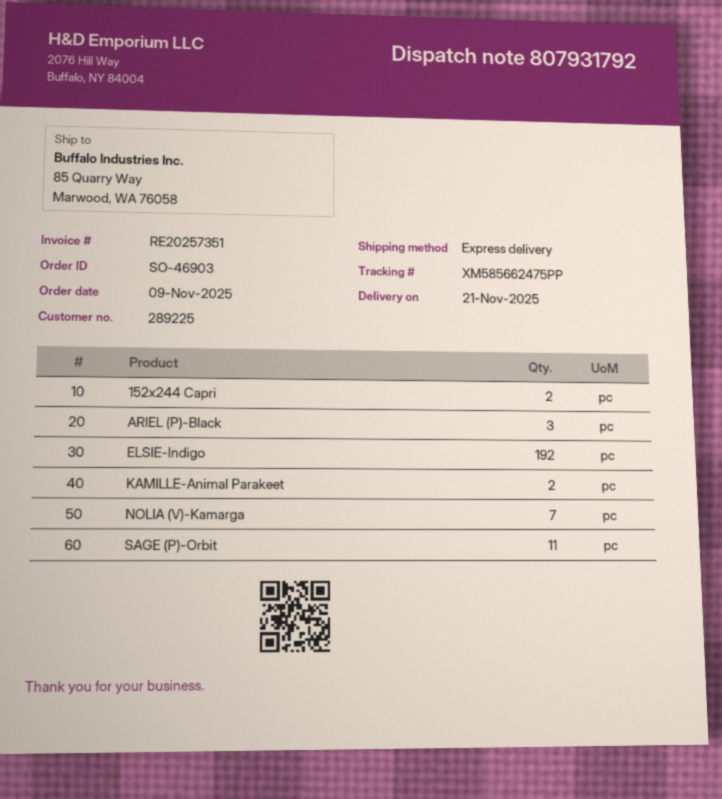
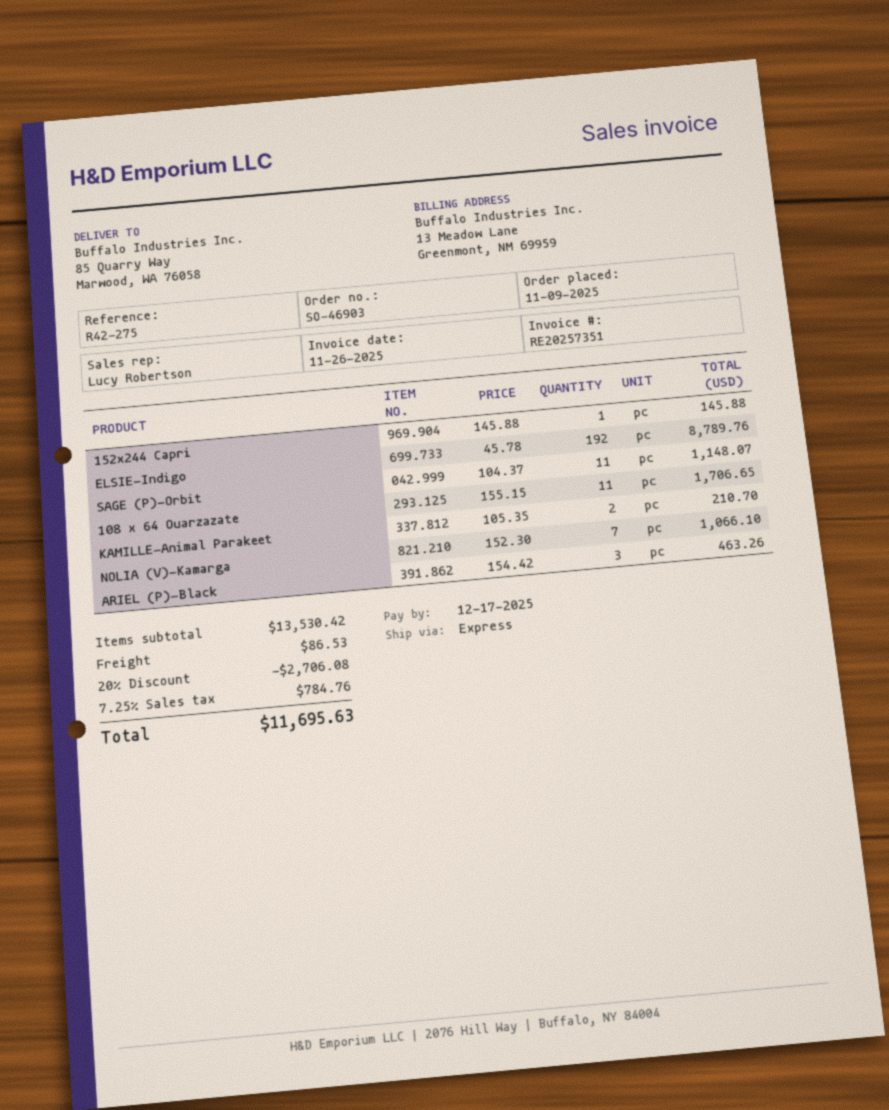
152x244 Capri: 2 -> 1
108 x 64 Ouarzazate: none -> 11

